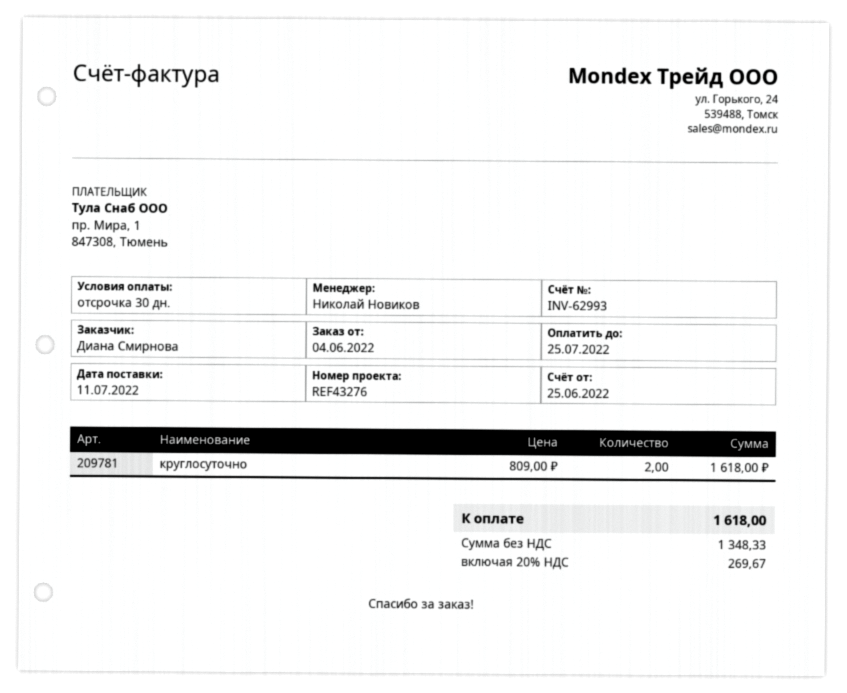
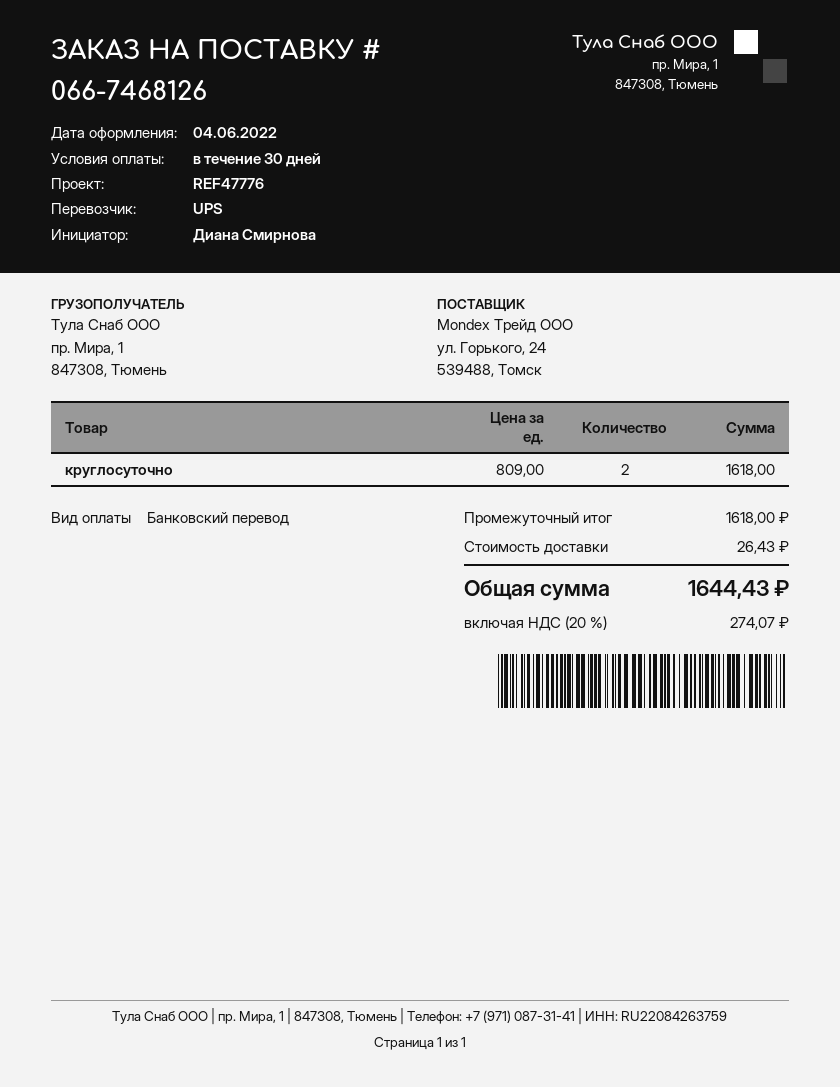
reference: REF43276 -> REF47776
shipping: none -> 26.43
tax: 20% = 269.67 -> 20% = 274.07
total: 1618.00 -> 1644.43

